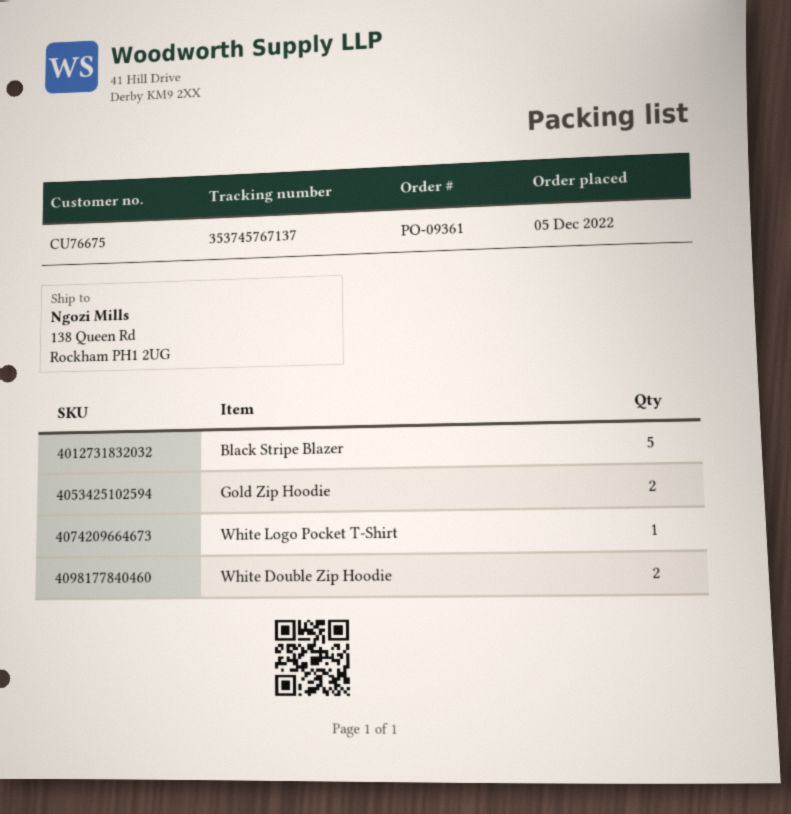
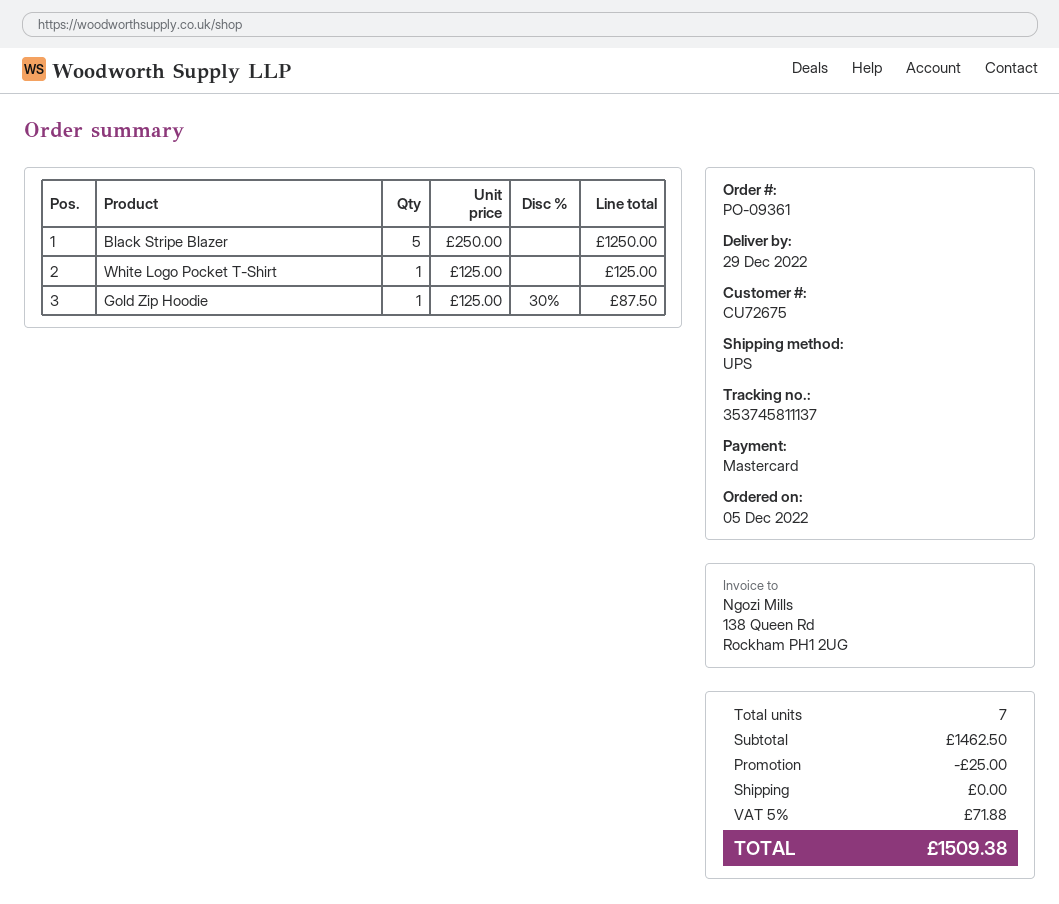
customer number: CU76675 -> CU72675
tracking number: 353745767137 -> 353745811137
Gold Zip Hoodie: 2 -> 1
White Double Zip Hoodie: 2 -> none

